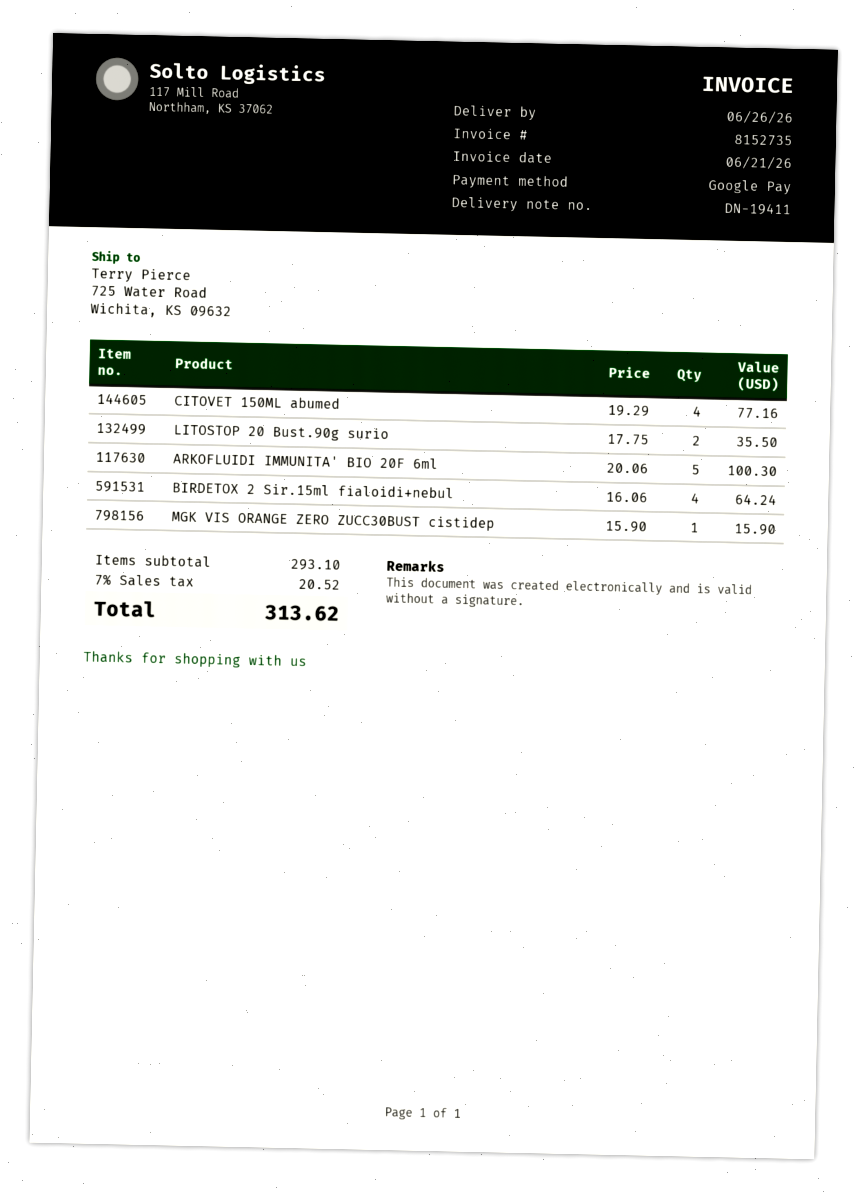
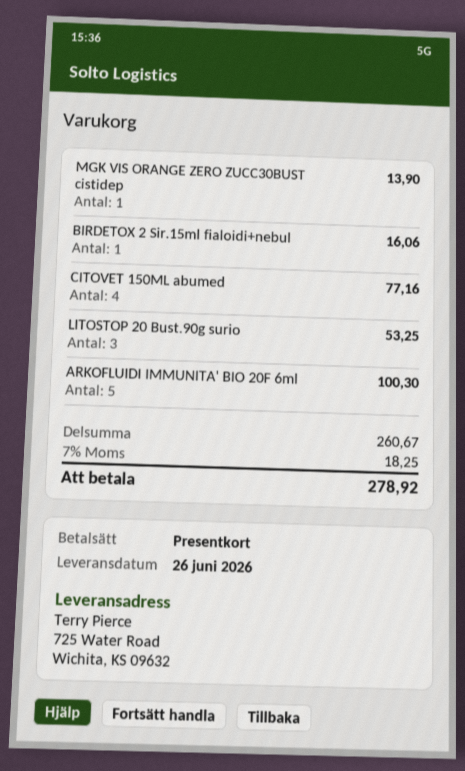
payment method: Google Pay -> gift card
LITOSTOP 20 Bust.90g surio: 2 for 35.50 -> 3 for 53.25
BIRDETOX 2 Sir.15ml fialoidi+nebul: 4 for 64.24 -> 1 for 16.06
MGK VIS ORANGE ZERO ZUCC30BUST cistidep: 1 for 15.90 -> 1 for 13.90
subtotal: 293.10 -> 260.67
tax: 7% = 20.52 -> 7% = 18.25
total: 313.62 -> 278.92

